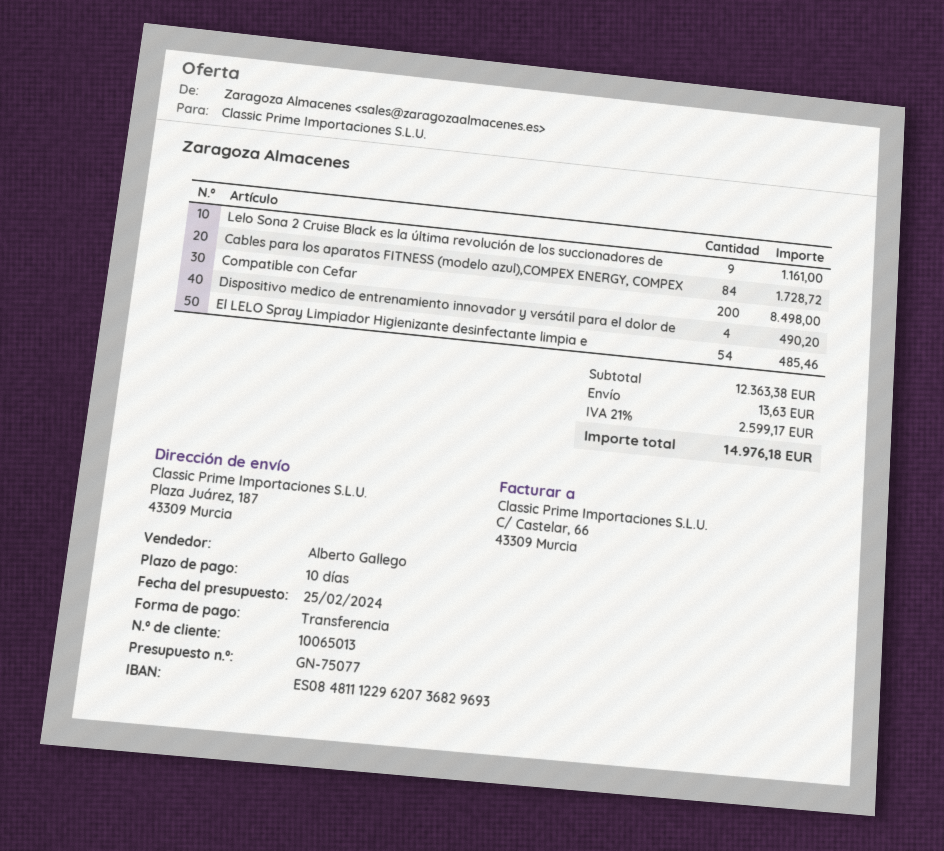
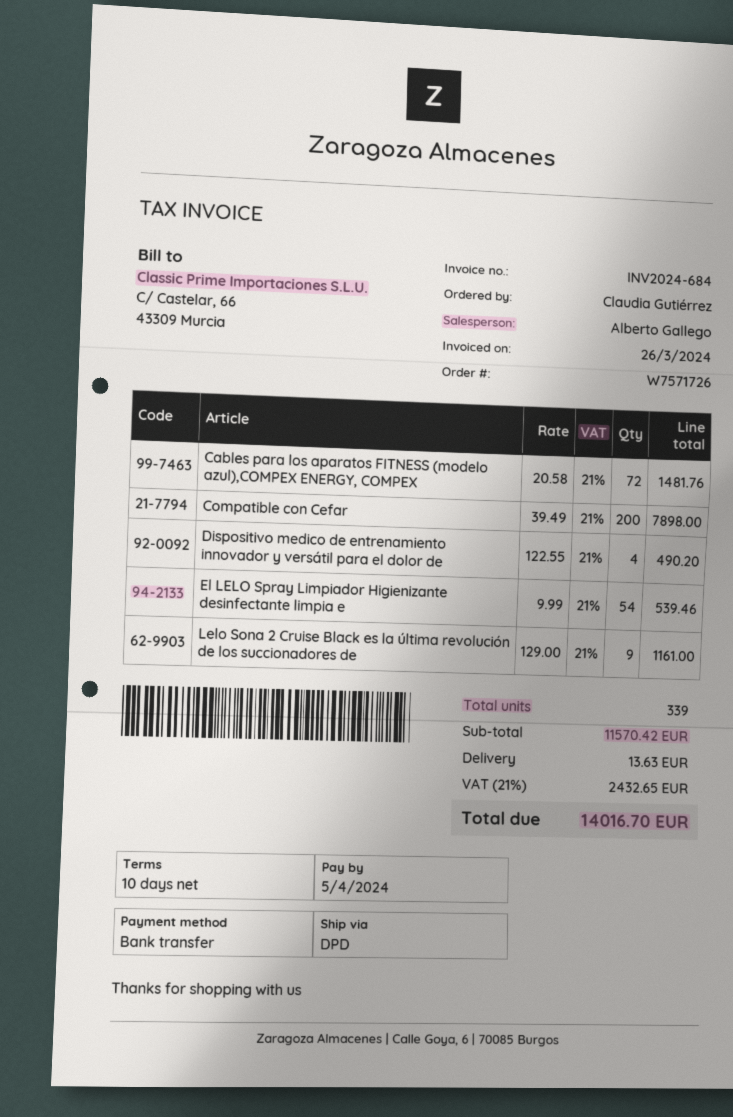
Cables para los aparatos FITNESS (modelo azul),COMPEX ENERGY, COMPEX: 84 for 1728.72 -> 72 for 1481.76
Compatible con Cefar: 200 for 8498.00 -> 200 for 7898.00
El LELO Spray Limpiador Higienizante desinfectante limpia e: 54 for 485.46 -> 54 for 539.46
subtotal: 12363.38 -> 11570.42
tax: 21% = 2599.17 -> 21% = 2432.65
total: 14976.18 -> 14016.70

